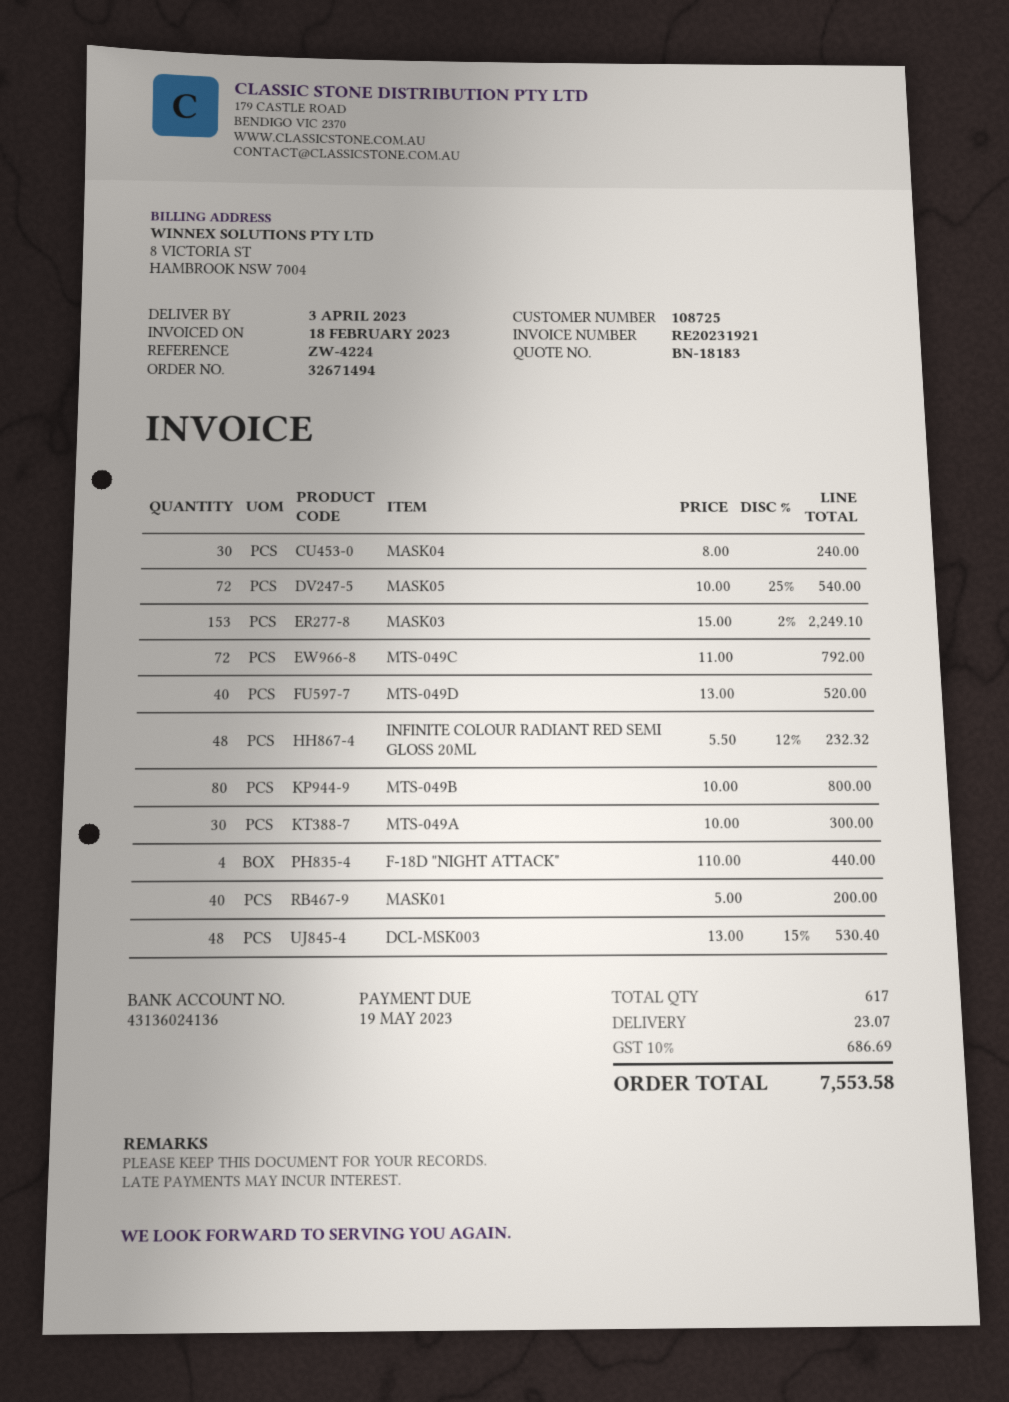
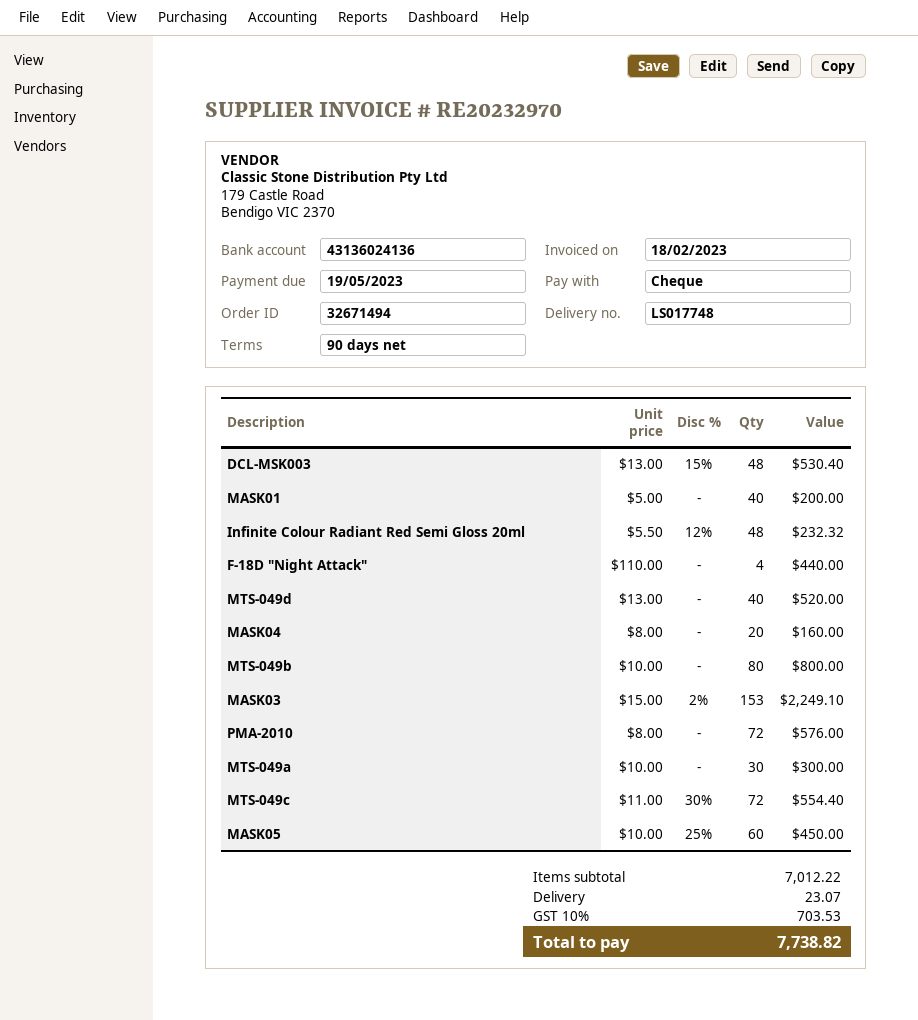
invoice number: RE20231921 -> RE20232970
MASK04: 30 x 8.00 = 240.00 -> 20 x 8.00 = 160.00
MASK05: 72 x 10.00 - 25% = 540.00 -> 60 x 10.00 - 25% = 450.00
MTS-049C: 72 x 11.00 = 792.00 -> 72 x 11.00 - 30% = 554.40
PMA-2010: none -> 72 x 8.00 = 576.00
tax: 10% = 686.69 -> 10% = 703.53
total: 7553.58 -> 7738.82

